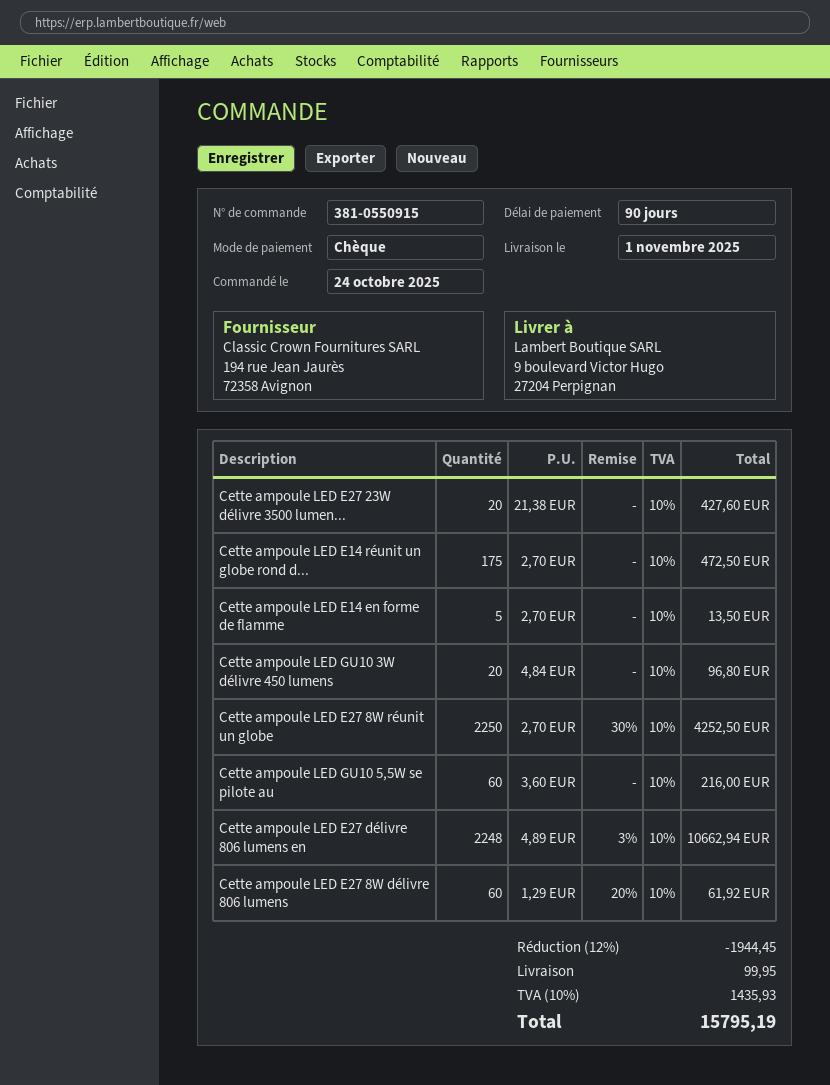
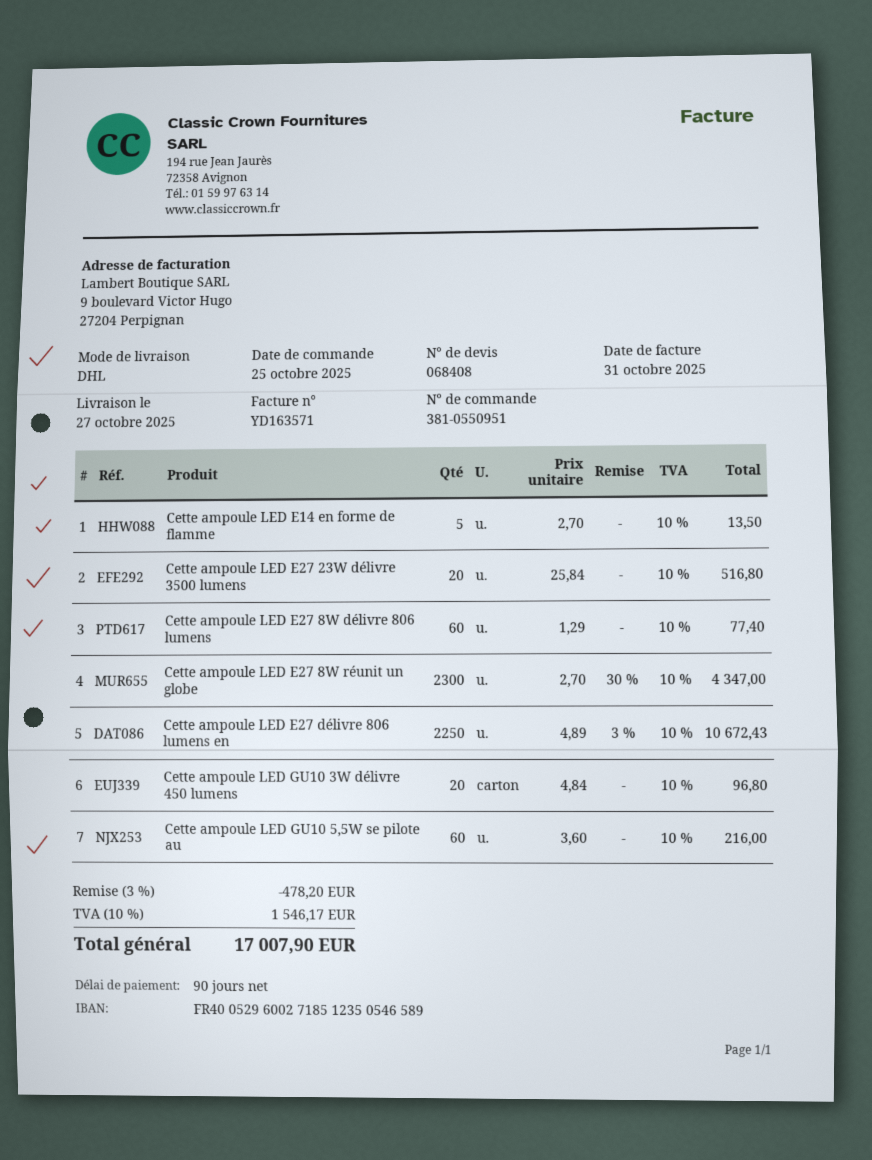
order number: 381-0550915 -> 381-0550951
order date: 2025-10-24 -> 2025-10-25
delivery date: 2025-11-01 -> 2025-10-27
Cette ampoule LED E27 23W délivre 3500 lumen...: 20 x 21.38 = 427.60 -> 20 x 25.84 = 516.80
Cette ampoule LED E14 réunit un globe rond d...: 175 x 2.70 = 472.50 -> none
Cette ampoule LED E27 8W réunit un globe: 2250 x 2.70 - 30% = 4252.50 -> 2300 x 2.70 - 30% = 4347.00
Cette ampoule LED E27 délivre 806 lumens en: 2248 x 4.89 - 3% = 10662.94 -> 2250 x 4.89 - 3% = 10672.43
Cette ampoule LED E27 8W délivre 806 lumens: 60 x 1.29 - 20% = 61.92 -> 60 x 1.29 = 77.40
discount: 12% = 1944.45 -> 3% = 478.20
shipping: 99.95 -> none
tax: 10% = 1435.93 -> 10% = 1546.17
total: 15795.19 -> 17007.90

